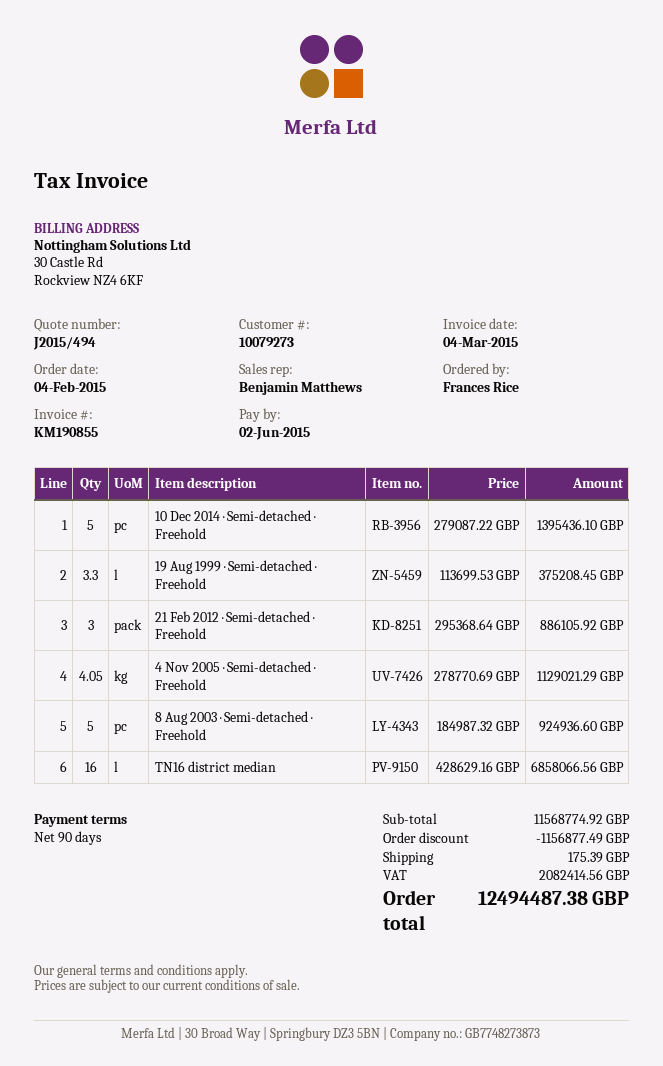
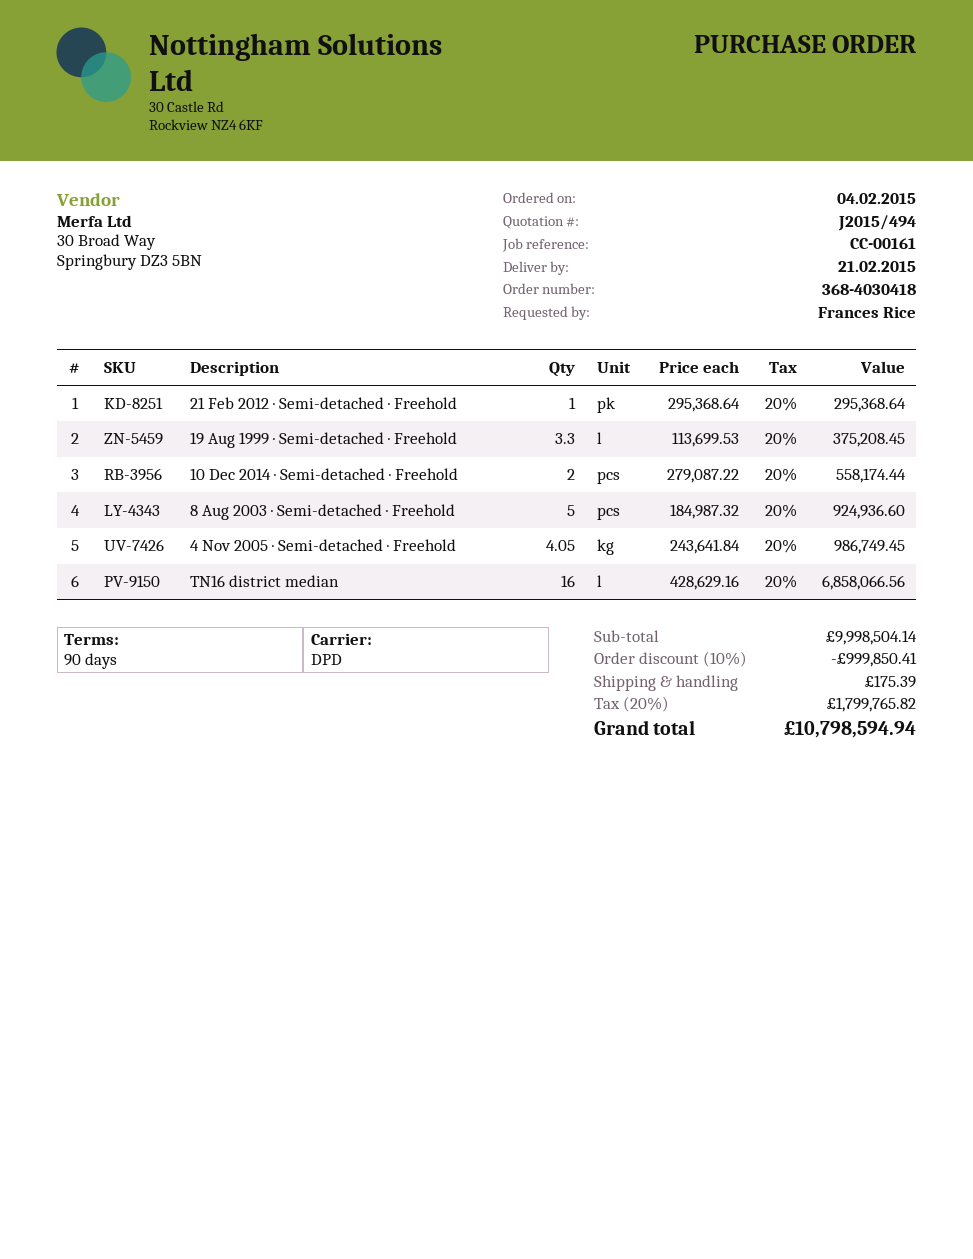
10 Dec 2014 · Semi-detached · Freehold: 5 x 279087.22 = 1395436.10 -> 2 x 279087.22 = 558174.44
21 Feb 2012 · Semi-detached · Freehold: 3 x 295368.64 = 886105.92 -> 1 x 295368.64 = 295368.64
4 Nov 2005 · Semi-detached · Freehold: 4.05 x 278770.69 = 1129021.29 -> 4.05 x 243641.84 = 986749.45
subtotal: 11568774.92 -> 9998504.14
discount: 1156877.49 -> 999850.41
tax: 2082414.56 -> 1799765.82
total: 12494487.38 -> 10798594.94

